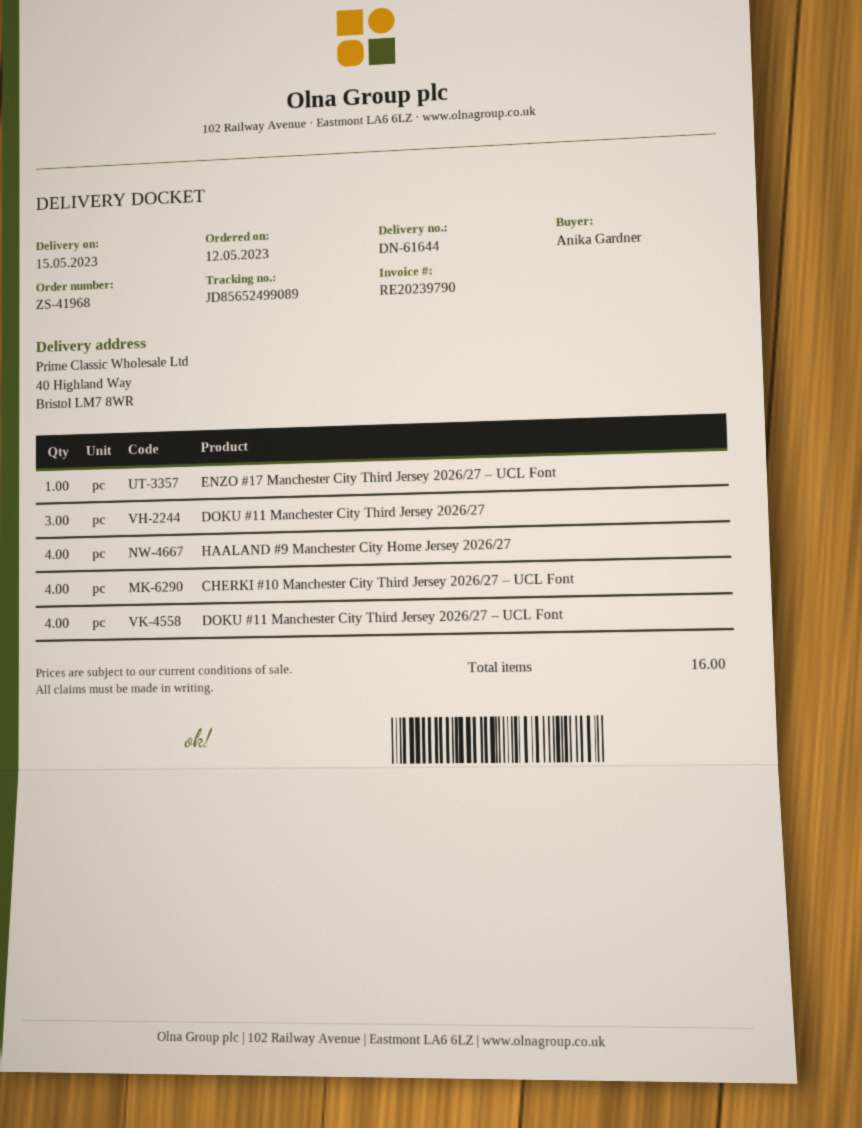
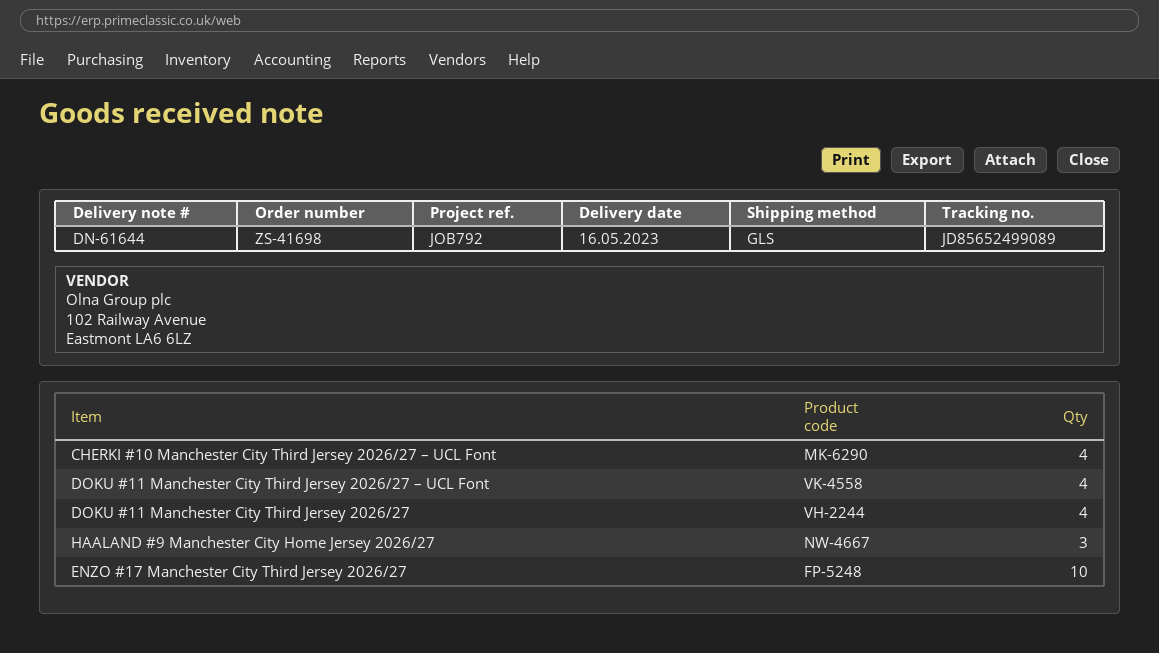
order number: ZS-41968 -> ZS-41698
delivery date: 2023-05-15 -> 2023-05-16
ENZO #17 Manchester City Third Jersey 2026/27 – UCL Font: 1 -> none
DOKU #11 Manchester City Third Jersey 2026/27: 3 -> 4
HAALAND #9 Manchester City Home Jersey 2026/27: 4 -> 3
ENZO #17 Manchester City Third Jersey 2026/27: none -> 10

